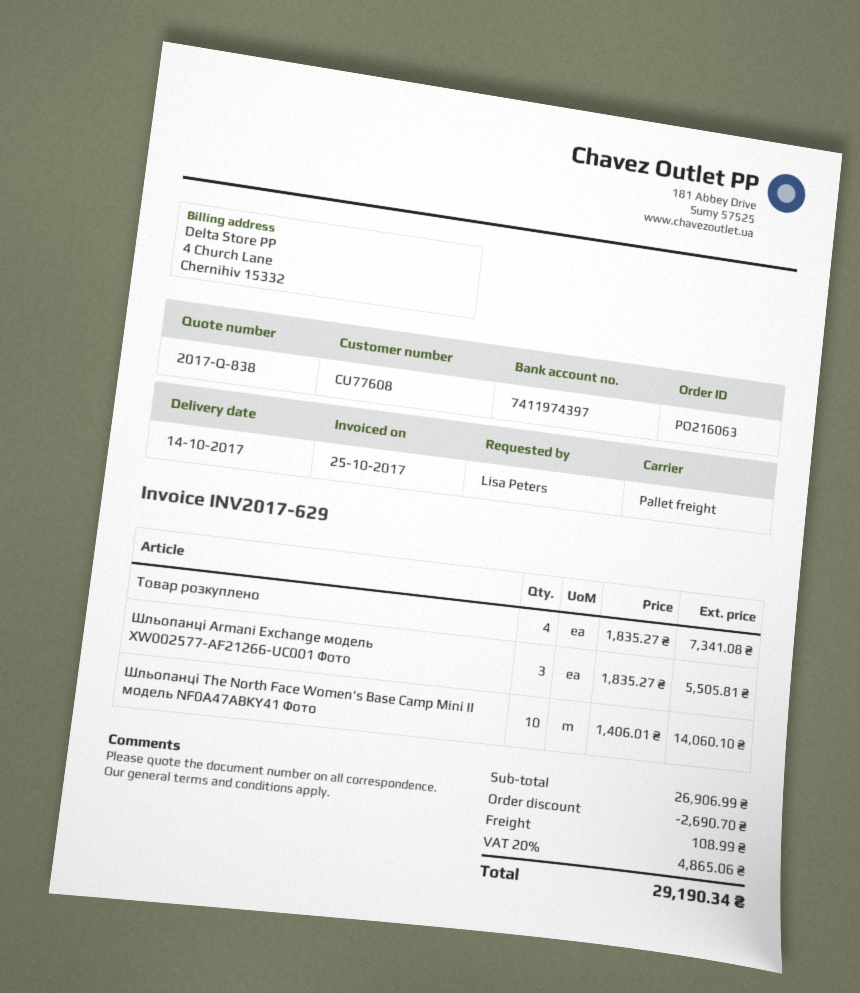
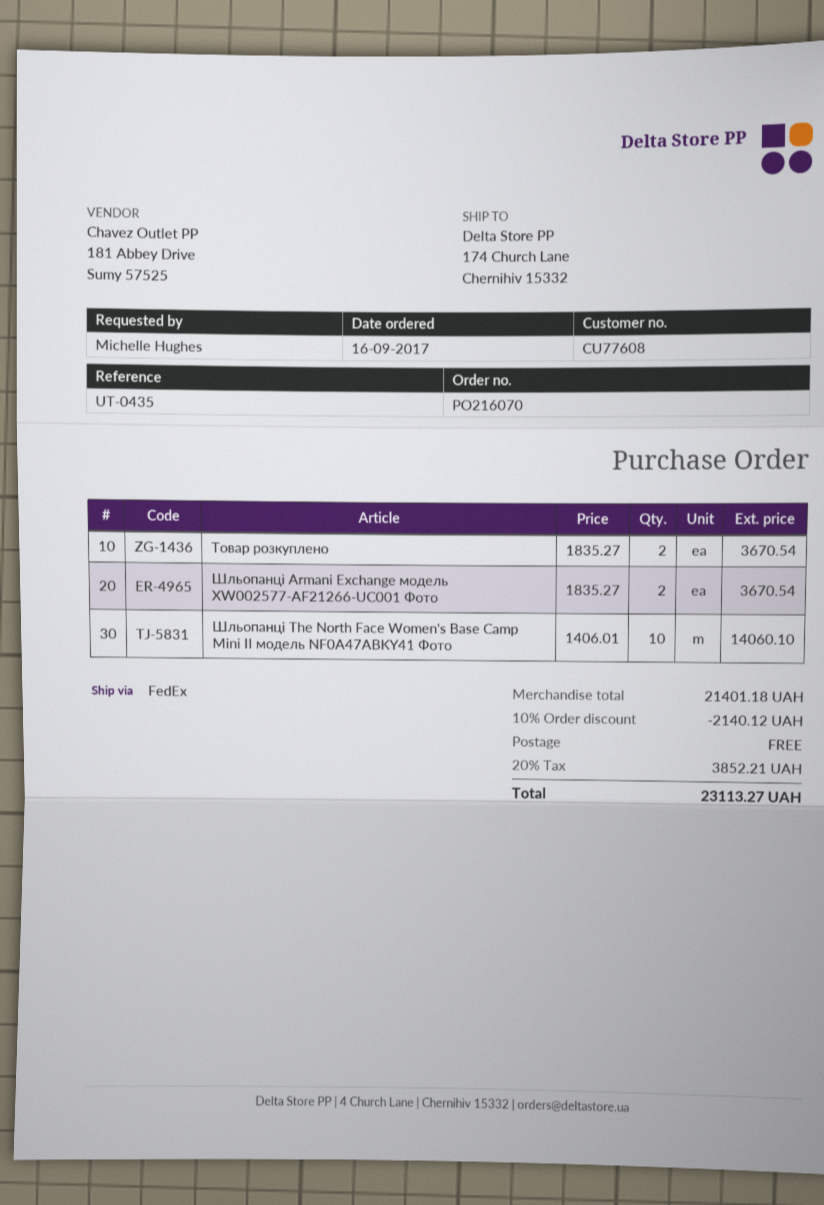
order number: PO216063 -> PO216070
ordered by: Lisa Peters -> Michelle Hughes
shipping method: pallet freight -> FedEx
Товар розкуплено: 4 x 1835.27 = 7341.08 -> 2 x 1835.27 = 3670.54
Шльопанці Armani Exchange модель XW002577-AF21266-UC001 Фото: 3 x 1835.27 = 5505.81 -> 2 x 1835.27 = 3670.54
subtotal: 26906.99 -> 21401.18
discount: 2690.70 -> 2140.12
shipping: 108.99 -> 0.00
tax: 20% = 4865.06 -> 20% = 3852.21
total: 29190.34 -> 23113.27

